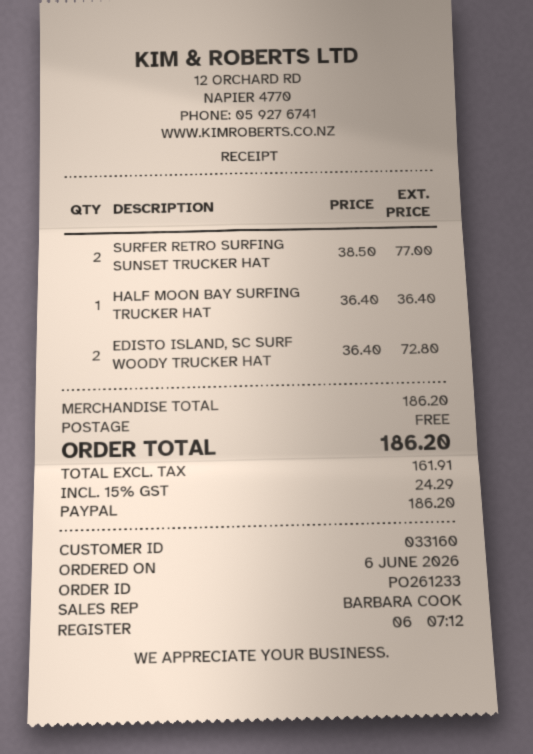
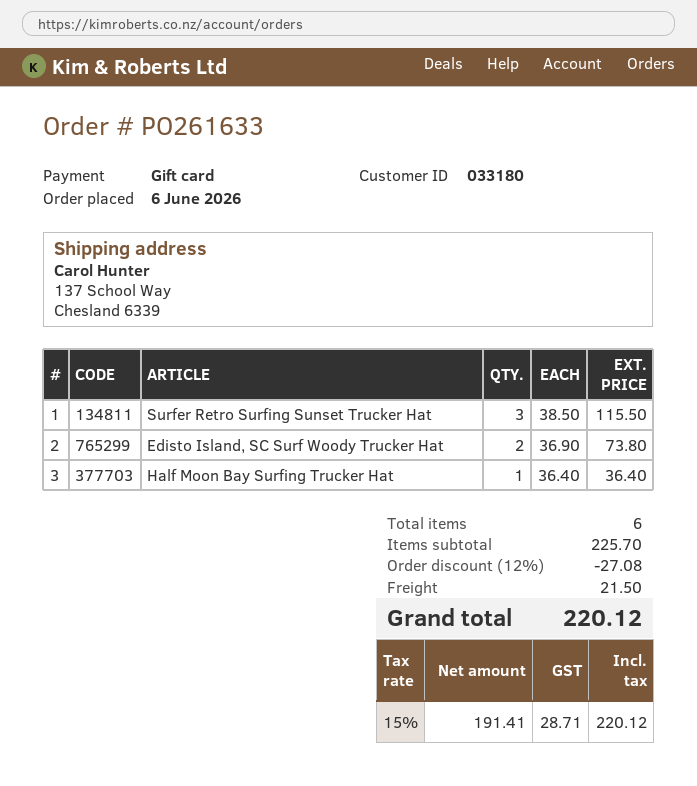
order number: PO261233 -> PO261633
customer number: 033160 -> 033180
payment method: PayPal -> gift card
SURFER RETRO SURFING SUNSET TRUCKER HAT: 2 x 38.50 = 77.00 -> 3 x 38.50 = 115.50
EDISTO ISLAND, SC SURF WOODY TRUCKER HAT: 2 x 36.40 = 72.80 -> 2 x 36.90 = 73.80
subtotal: 186.20 -> 225.70
discount: none -> 12% = 27.08
shipping: 0.00 -> 21.50
net: 161.91 -> 191.41
tax: 15% = 24.29 -> 15% = 28.71
total: 186.20 -> 220.12

